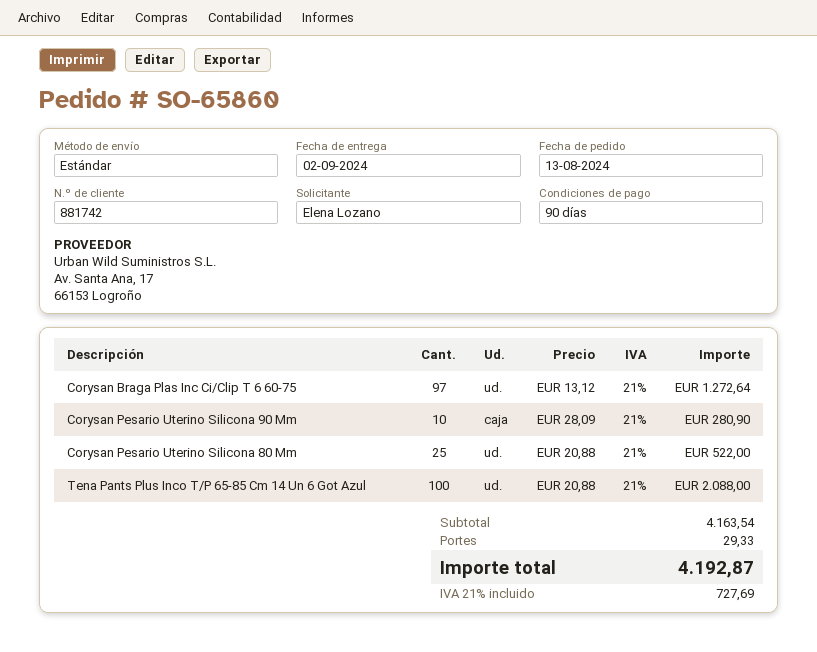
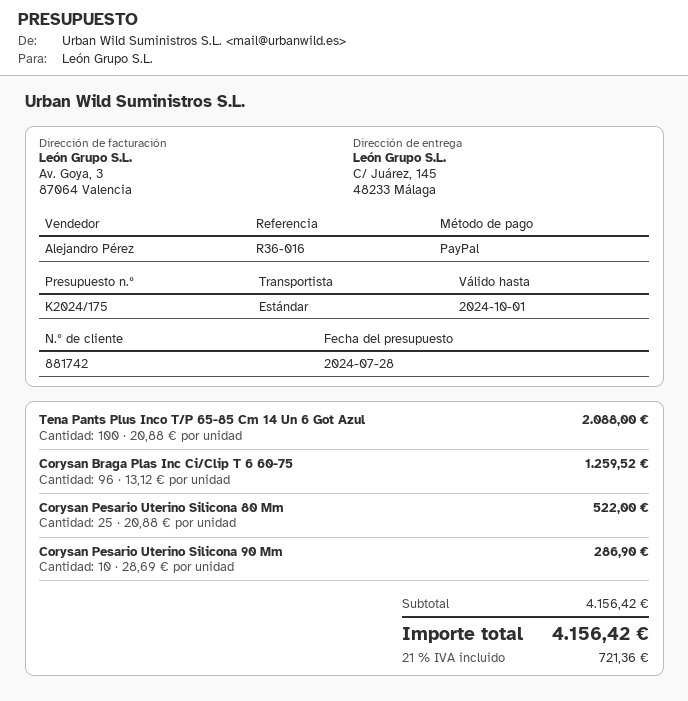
Corysan Braga Plas Inc Ci/Clip T 6 60-75: 97 x 13.12 = 1272.64 -> 96 x 13.12 = 1259.52
Corysan Pesario Uterino Silicona 90 Mm: 10 x 28.09 = 280.90 -> 10 x 28.69 = 286.90
subtotal: 4163.54 -> 4156.42
shipping: 29.33 -> none
tax: 21% = 727.69 -> 21% = 721.36
total: 4192.87 -> 4156.42

